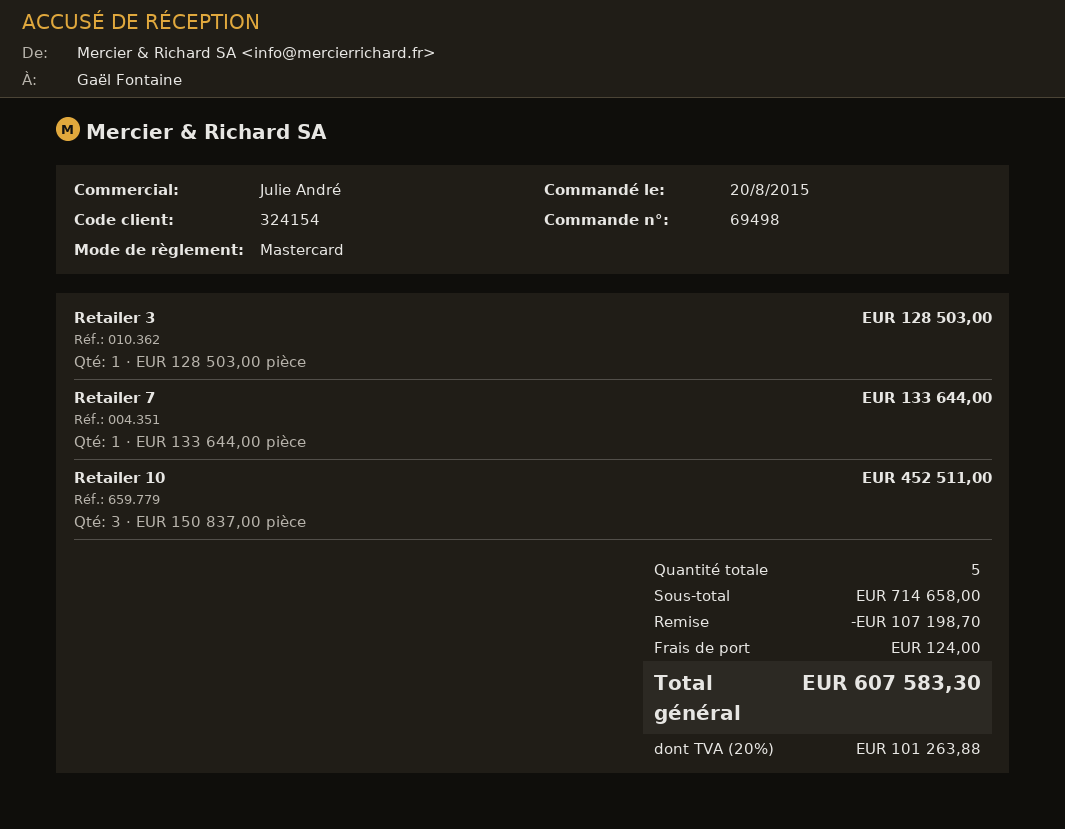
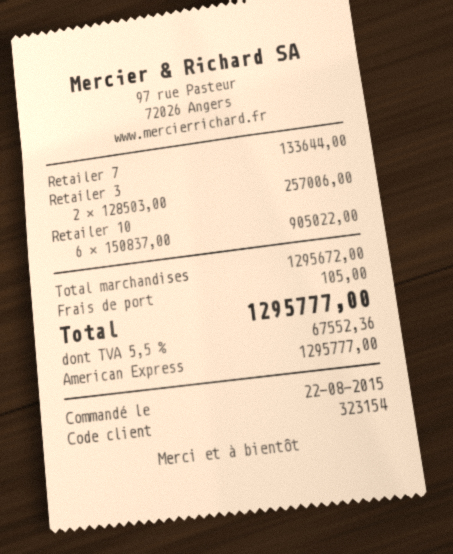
order date: 2015-08-20 -> 2015-08-22
customer number: 324154 -> 323154
payment method: Mastercard -> American Express
Retailer 3: 1 x 128503.00 = 128503.00 -> 2 x 128503.00 = 257006.00
Retailer 10: 3 x 150837.00 = 452511.00 -> 6 x 150837.00 = 905022.00
subtotal: 714658.00 -> 1295672.00
discount: 107198.70 -> none
shipping: 124.00 -> 105.00
tax: 20% = 101263.88 -> 5.5% = 67552.36
total: 607583.30 -> 1295777.00

